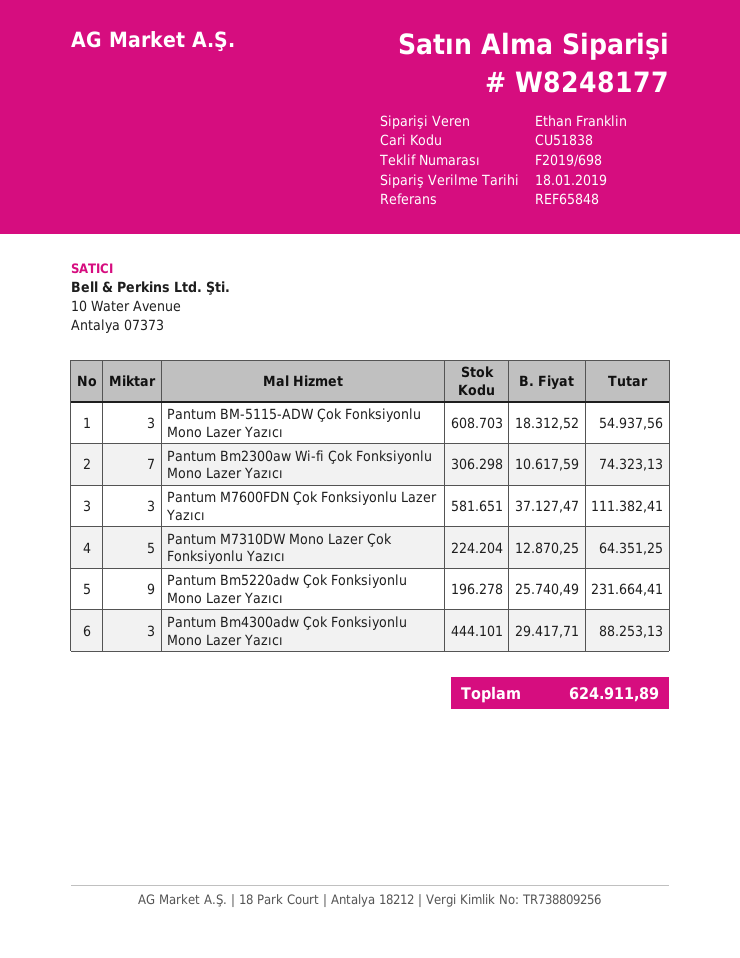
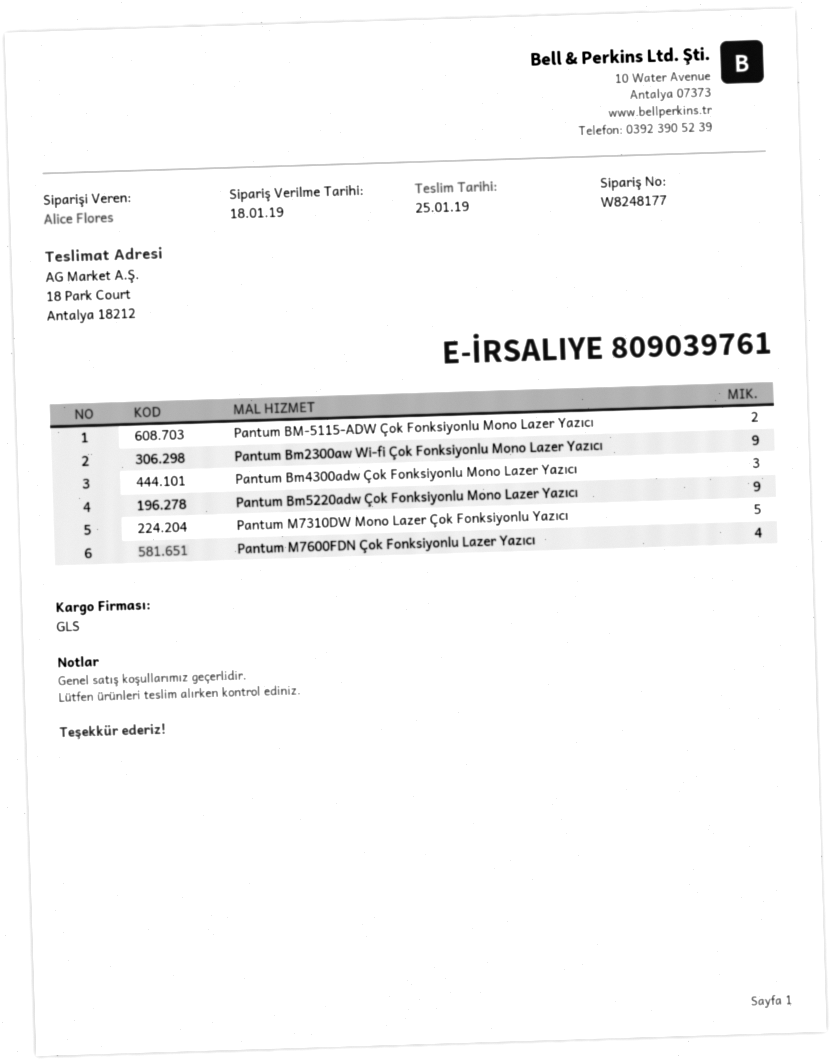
ordered by: Ethan Franklin -> Alice Flores
Pantum BM-5115-ADW Çok Fonksiyonlu Mono Lazer Yazıcı: 3 -> 2
Pantum Bm2300aw Wi-fi Çok Fonksiyonlu Mono Lazer Yazıcı: 7 -> 9
Pantum M7600FDN Çok Fonksiyonlu Lazer Yazıcı: 3 -> 4

